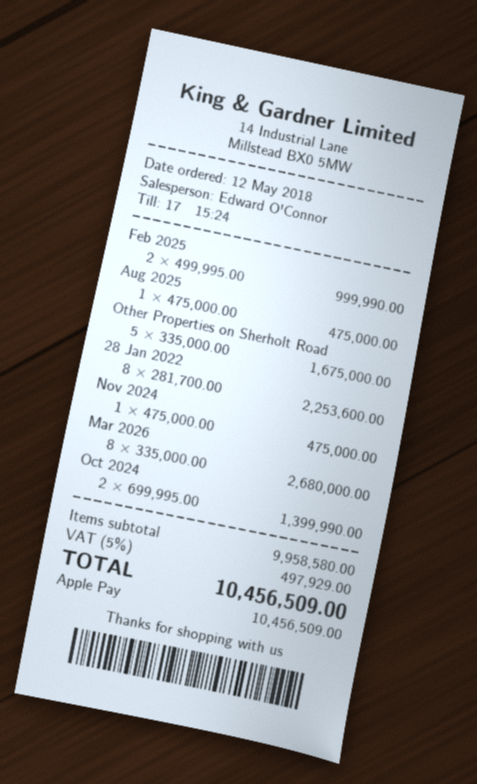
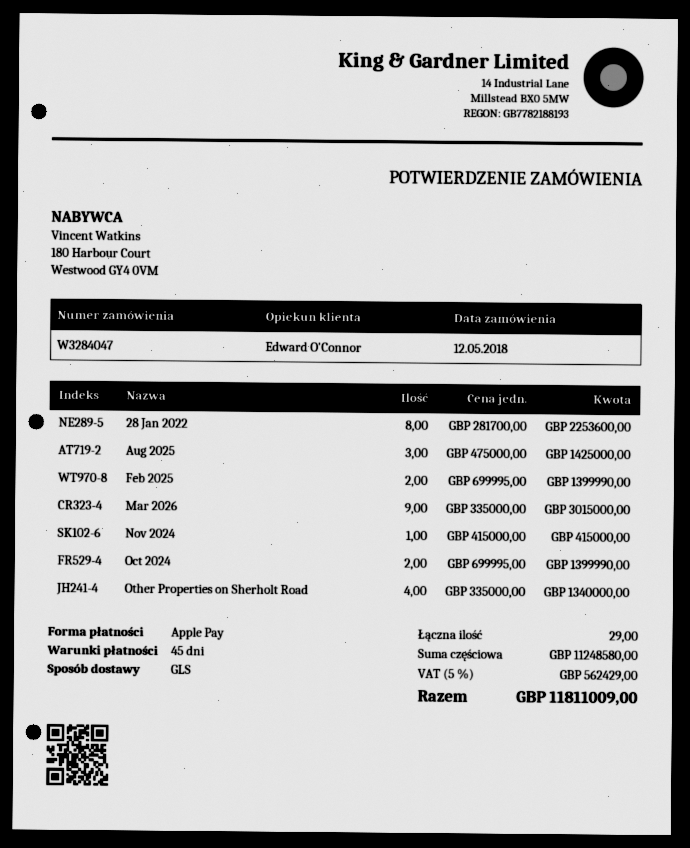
Feb 2025: 2 x 499995.00 = 999990.00 -> 2 x 699995.00 = 1399990.00
Aug 2025: 1 x 475000.00 = 475000.00 -> 3 x 475000.00 = 1425000.00
Other Properties on Sherholt Road: 5 x 335000.00 = 1675000.00 -> 4 x 335000.00 = 1340000.00
Nov 2024: 1 x 475000.00 = 475000.00 -> 1 x 415000.00 = 415000.00
Mar 2026: 8 x 335000.00 = 2680000.00 -> 9 x 335000.00 = 3015000.00
subtotal: 9958580.00 -> 11248580.00
tax: 5% = 497929.00 -> 5% = 562429.00
total: 10456509.00 -> 11811009.00

